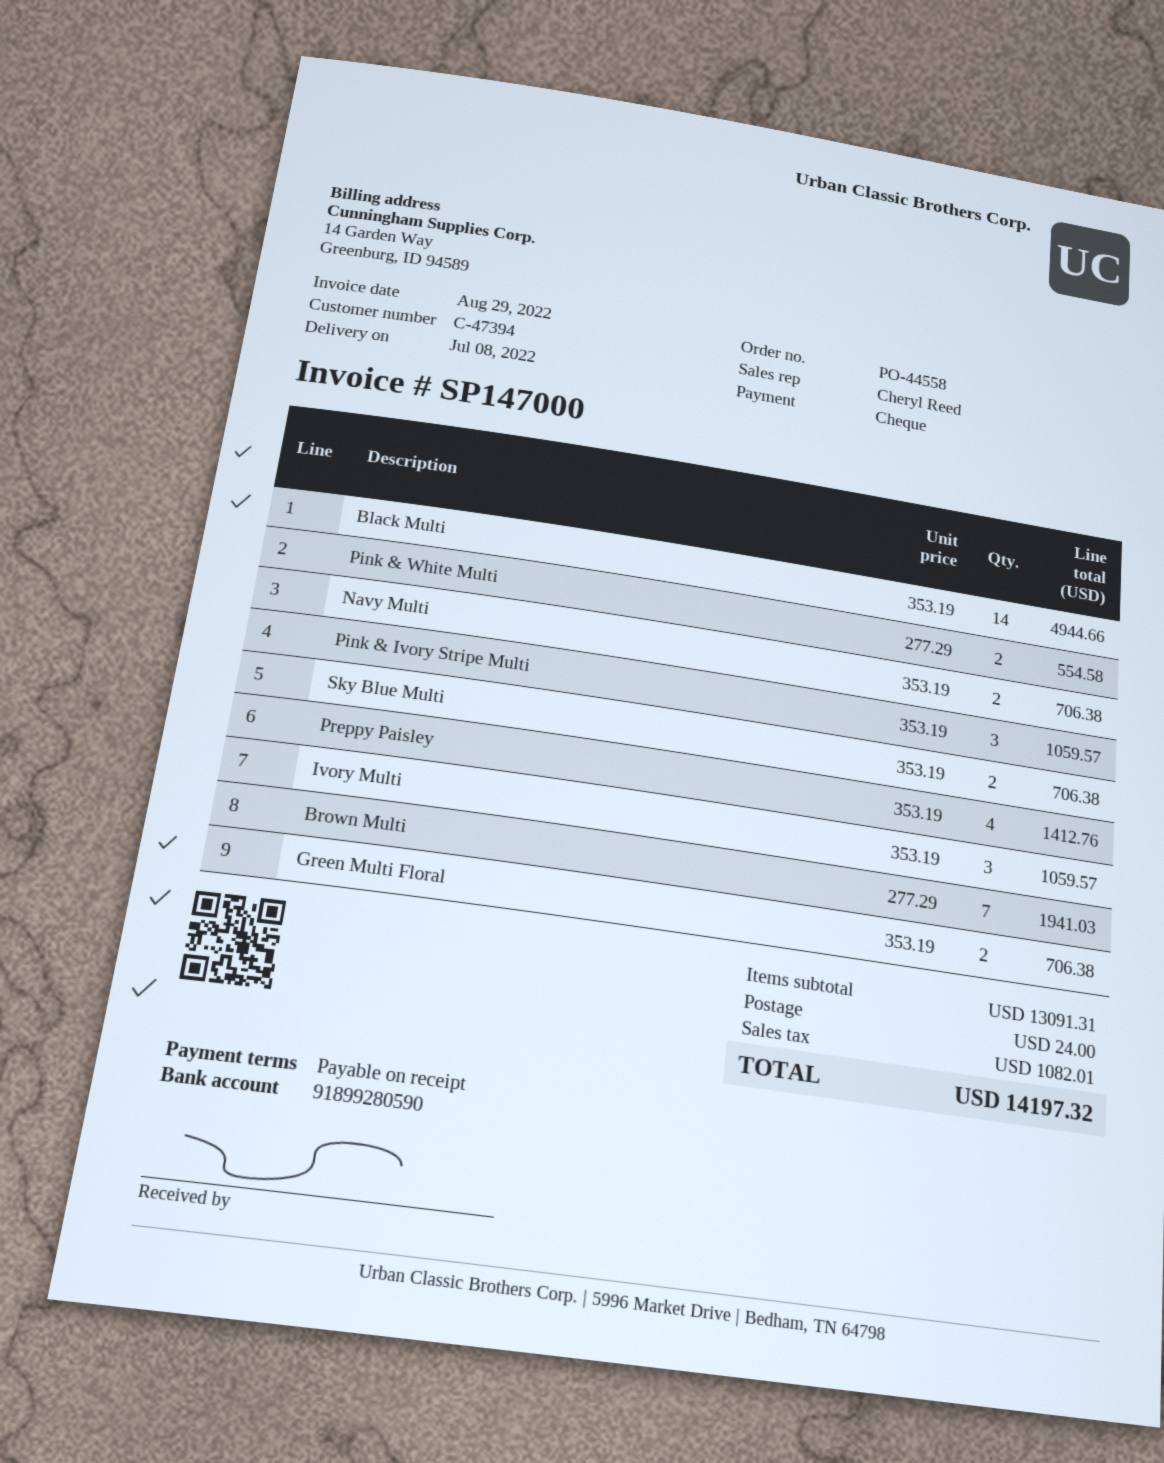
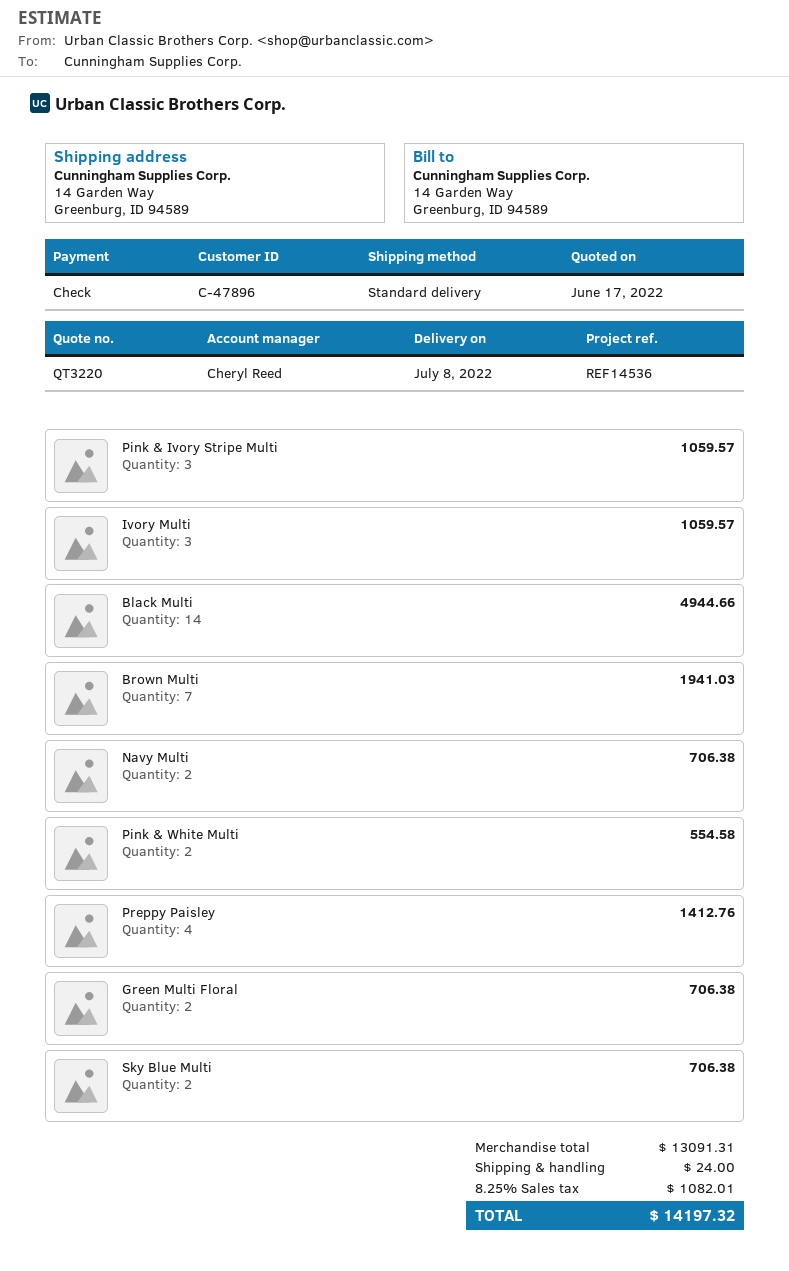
customer number: C-47394 -> C-47896

